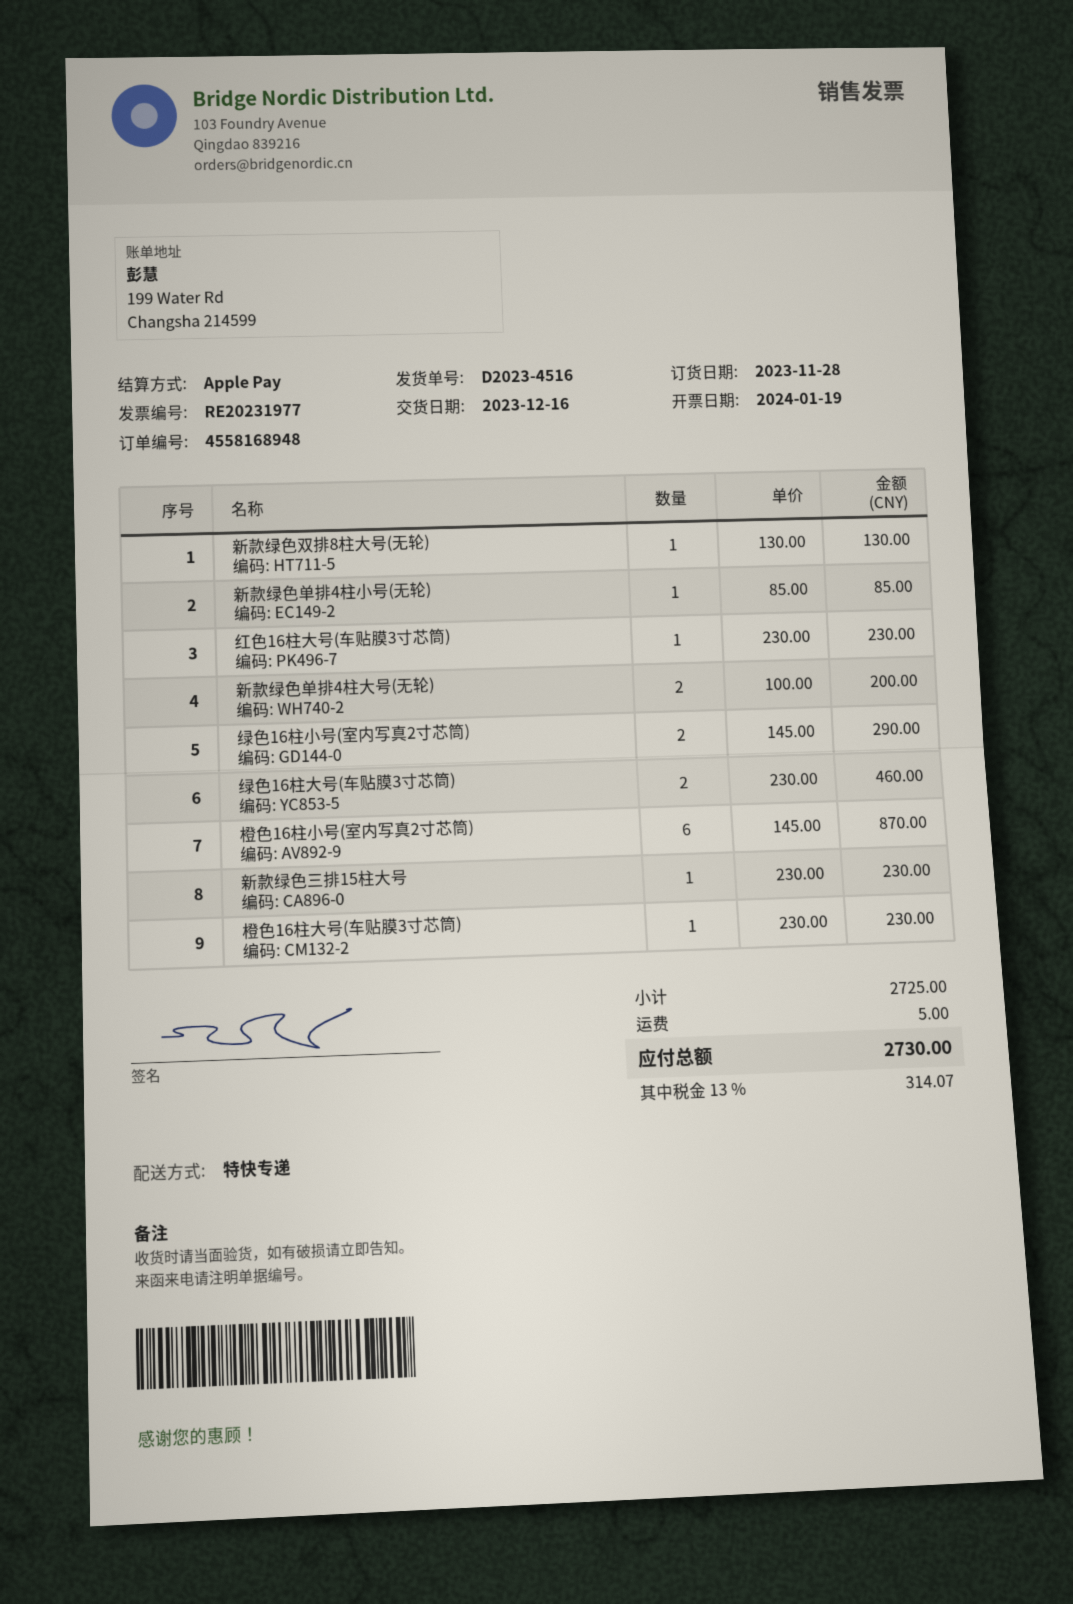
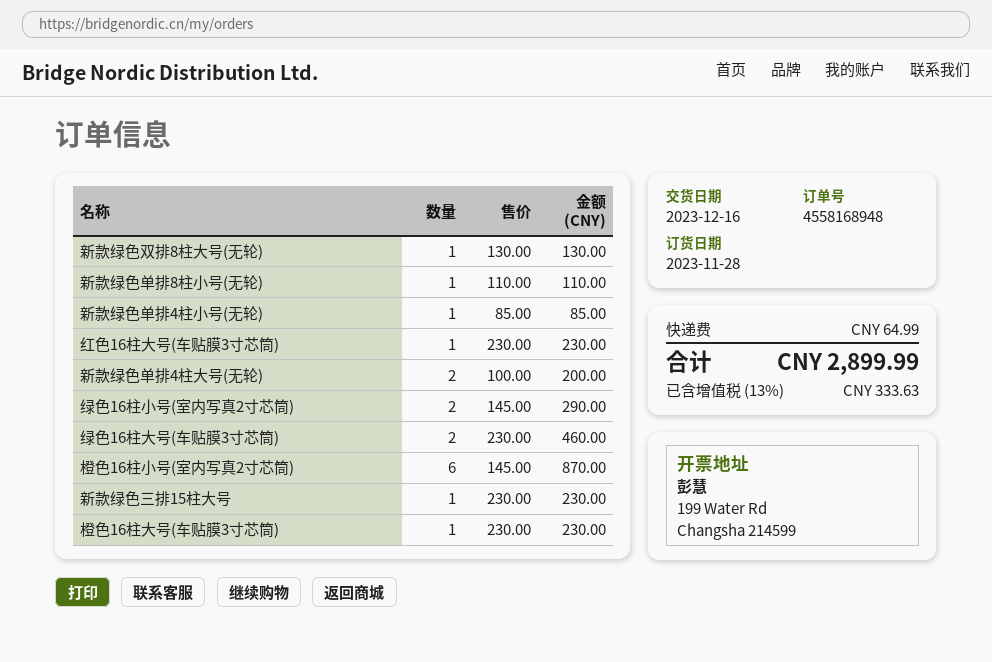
新款绿色单排8柱小号(无轮): none -> 1 x 110.00 = 110.00
shipping: 5.00 -> 64.99
tax: 13% = 314.07 -> 13% = 333.63
total: 2730.00 -> 2899.99

